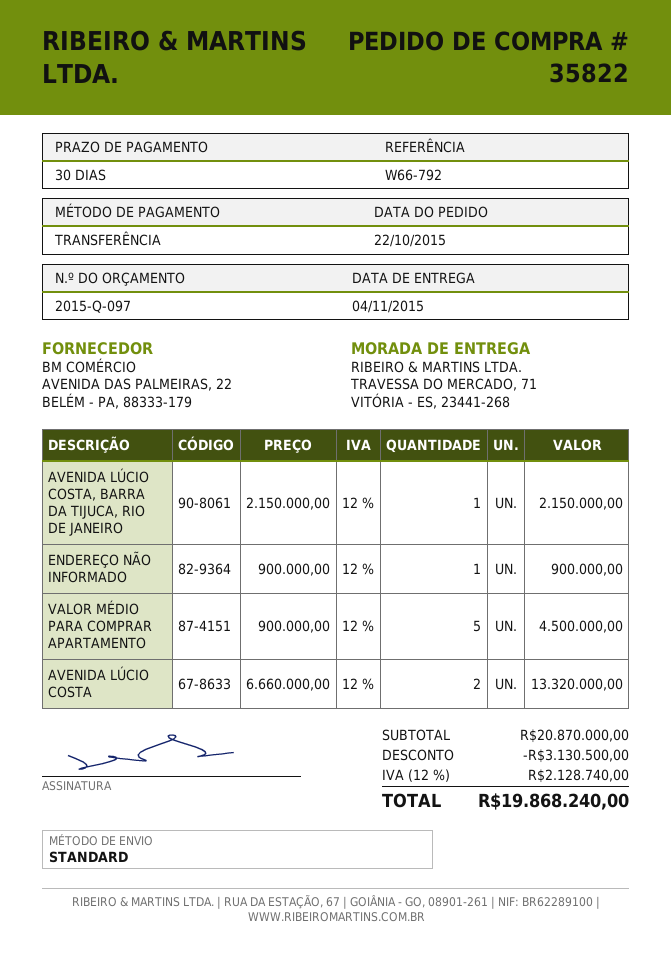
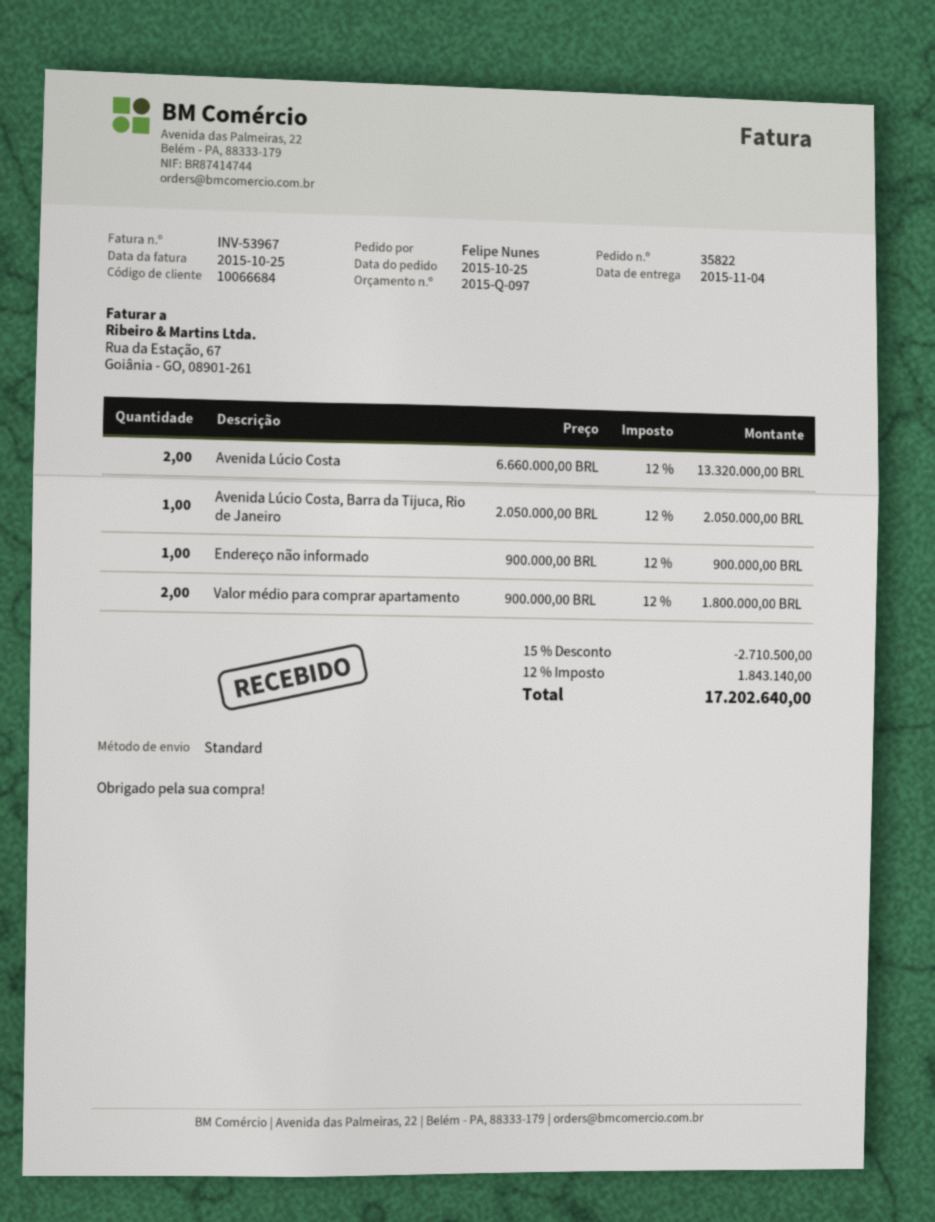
order date: 2015-10-22 -> 2015-10-25
AVENIDA LÚCIO COSTA, BARRA DA TIJUCA, RIO DE JANEIRO: 1 x 2150000.00 = 2150000.00 -> 1 x 2050000.00 = 2050000.00
VALOR MÉDIO PARA COMPRAR APARTAMENTO: 5 x 900000.00 = 4500000.00 -> 2 x 900000.00 = 1800000.00
discount: 3130500.00 -> 2710500.00
tax: 12% = 2128740.00 -> 12% = 1843140.00
total: 19868240.00 -> 17202640.00

